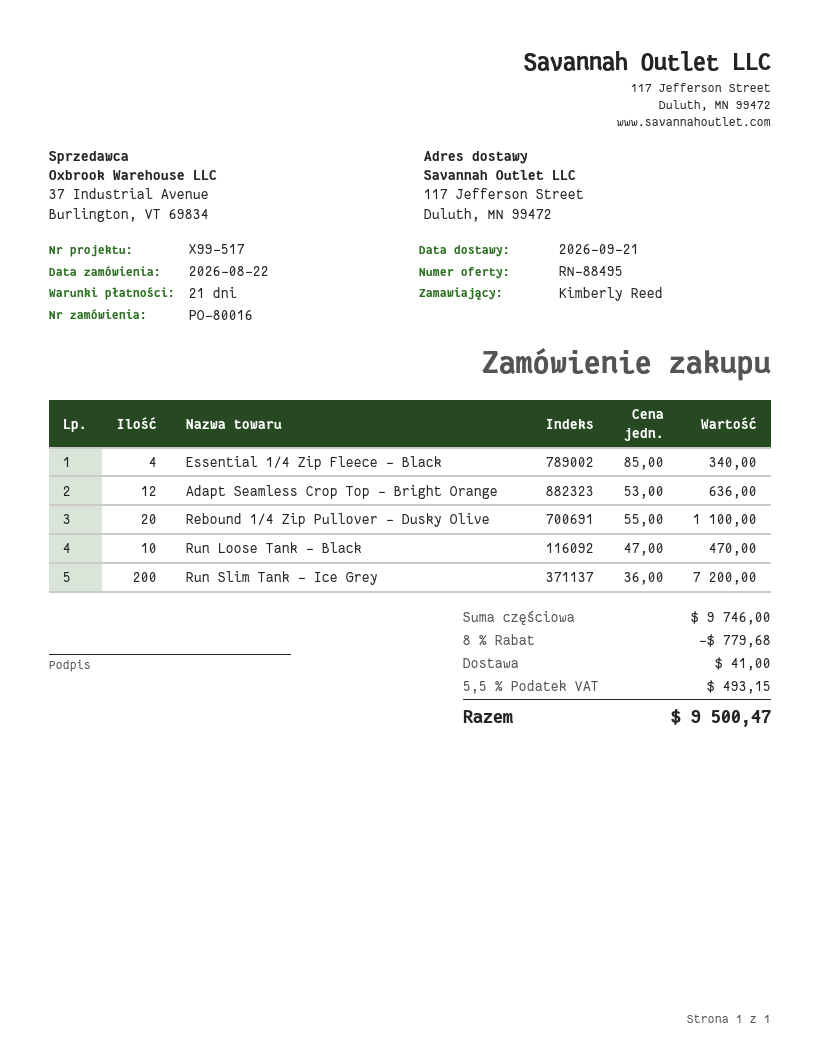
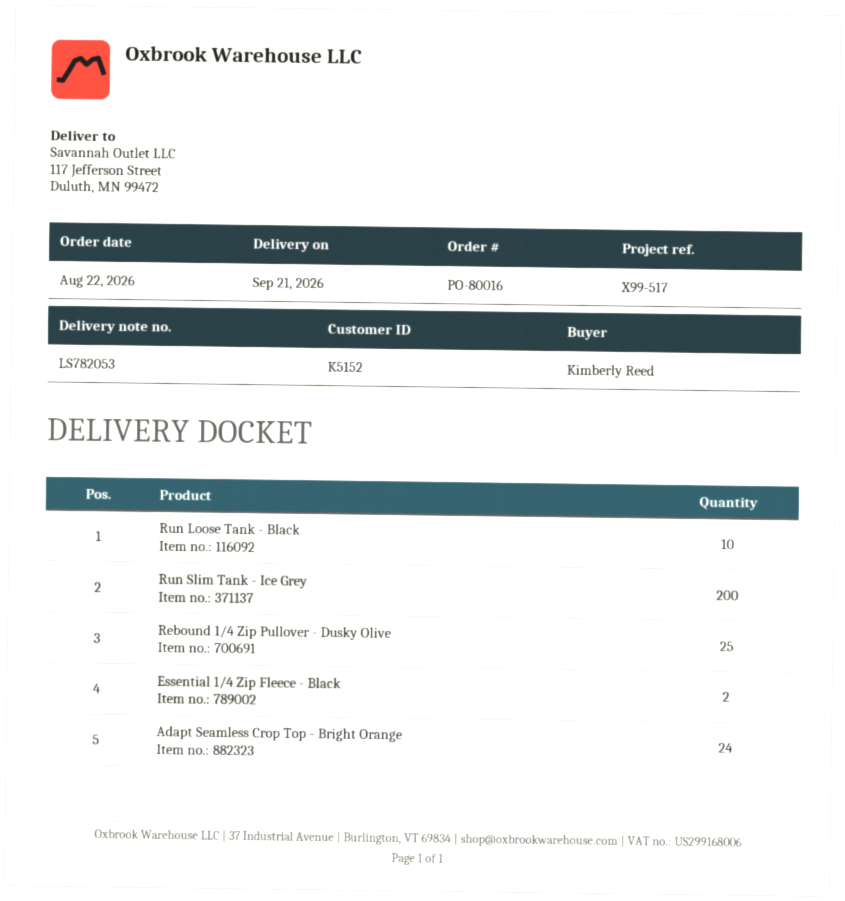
Essential 1/4 Zip Fleece - Black: 4 -> 2
Adapt Seamless Crop Top - Bright Orange: 12 -> 24
Rebound 1/4 Zip Pullover - Dusky Olive: 20 -> 25

